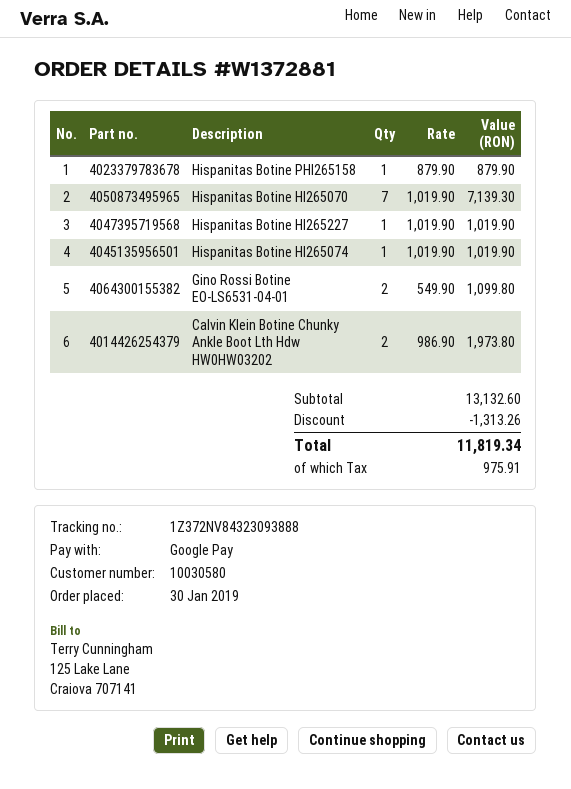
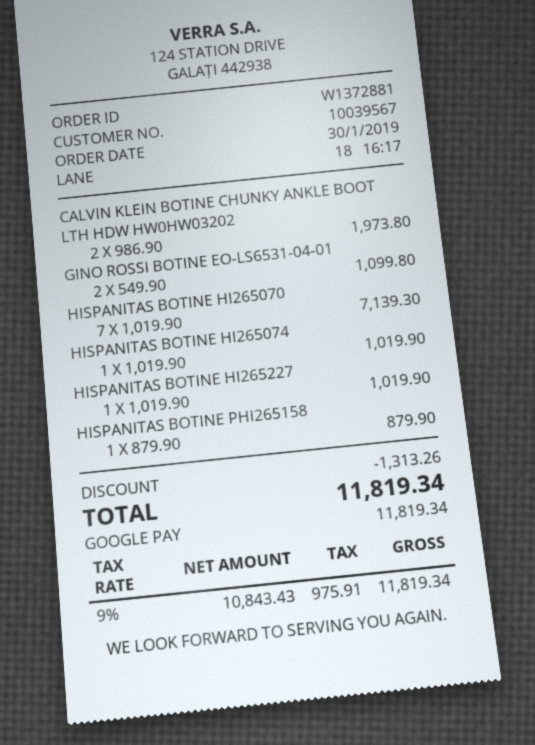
customer number: 10030580 -> 10039567

